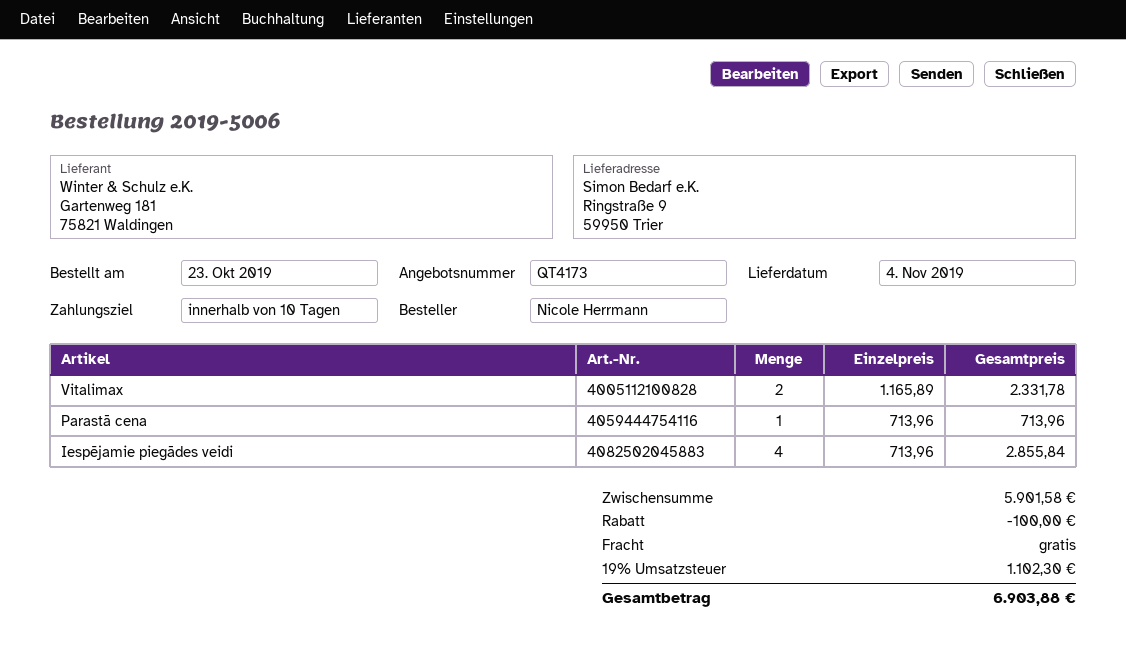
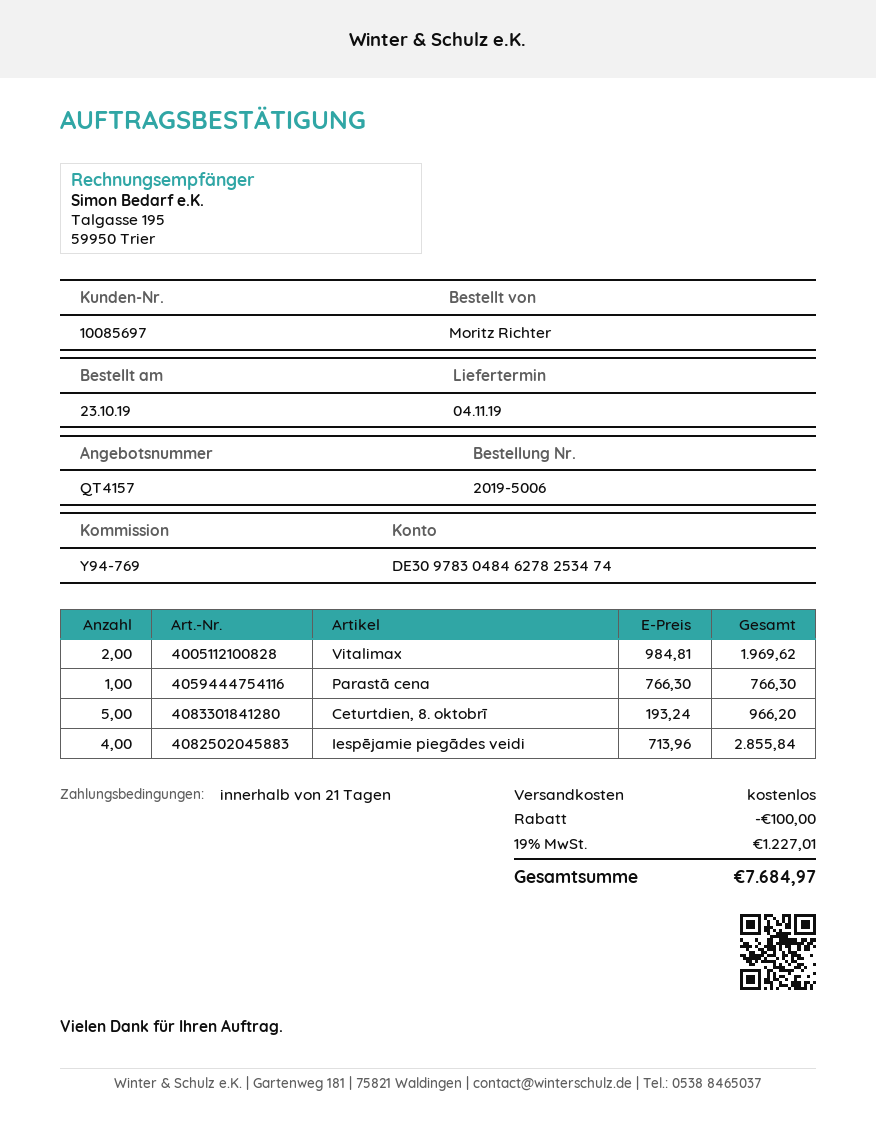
quote number: QT4173 -> QT4157
payment terms: 10 days -> 21 days
ordered by: Nicole Herrmann -> Moritz Richter
Vitalimax: 2 x 1165.89 = 2331.78 -> 2 x 984.81 = 1969.62
Parastā cena: 1 x 713.96 = 713.96 -> 1 x 766.30 = 766.30
Ceturtdien, 8. oktobrī: none -> 5 x 193.24 = 966.20
tax: 19% = 1102.30 -> 19% = 1227.01
total: 6903.88 -> 7684.97

